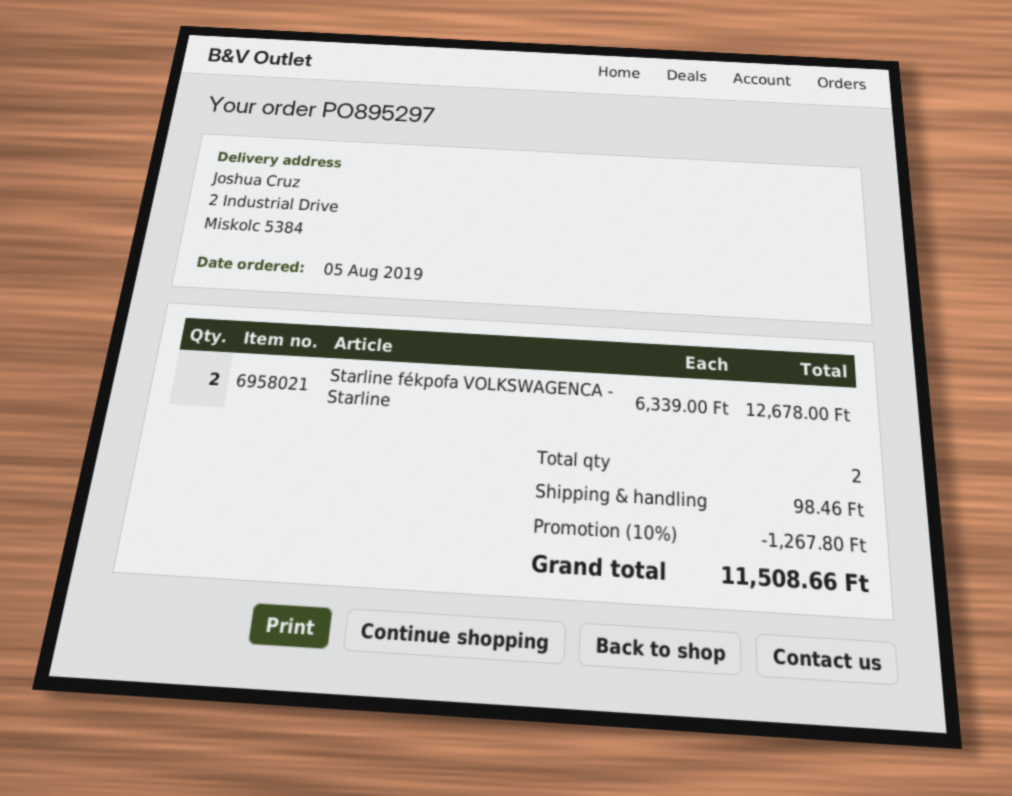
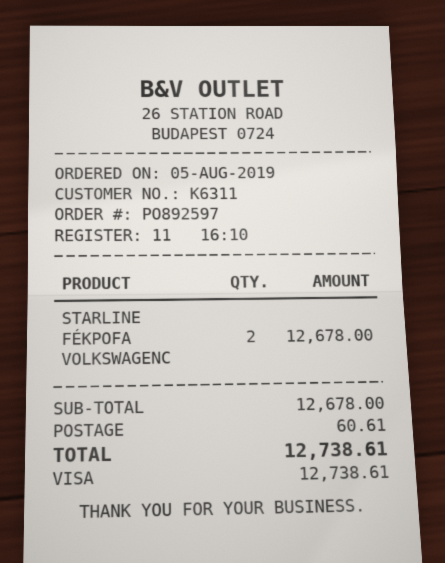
order number: PO895297 -> PO892597
discount: 10% = 1267.80 -> none
shipping: 98.46 -> 60.61
total: 11508.66 -> 12738.61

